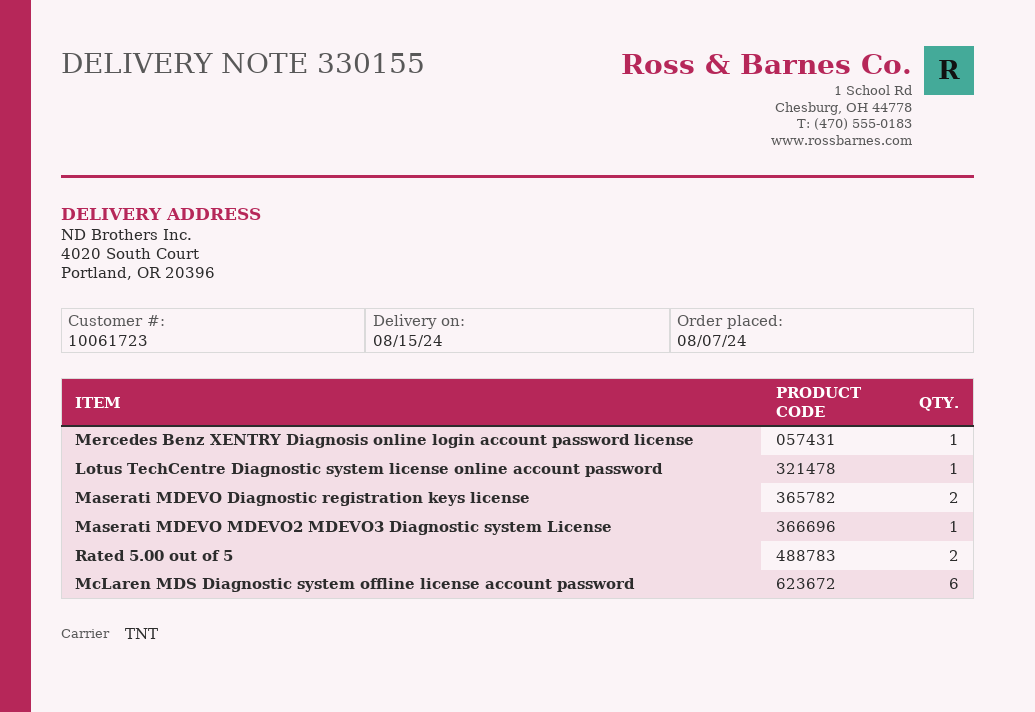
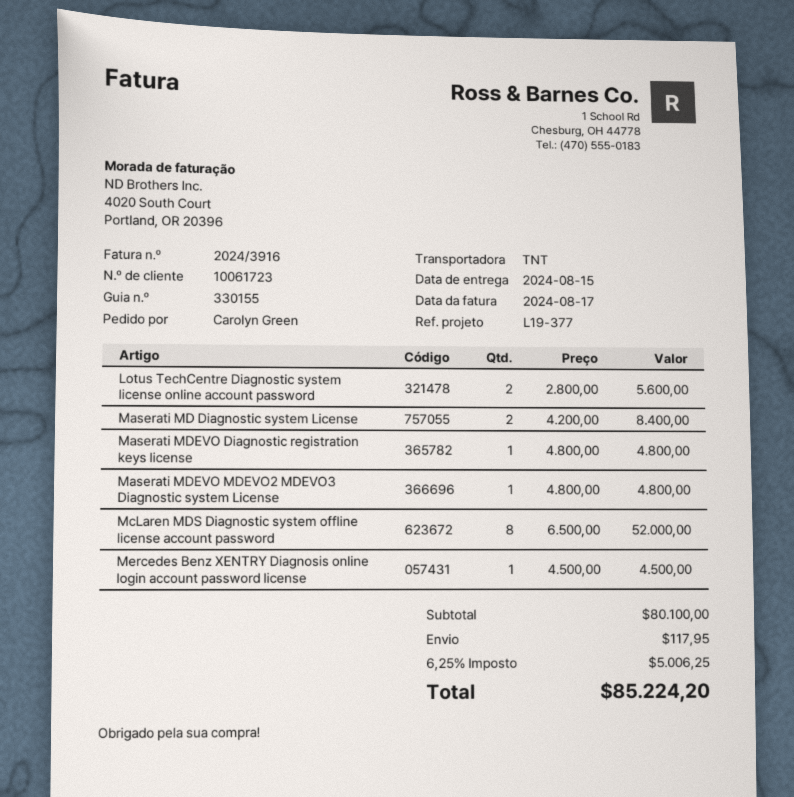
Lotus TechCentre Diagnostic system license online account password: 1 -> 2
Maserati MDEVO Diagnostic registration keys license: 2 -> 1
Rated 5.00 out of 5: 2 -> none
McLaren MDS Diagnostic system offline license account password: 6 -> 8
Maserati MD Diagnostic system License: none -> 2

